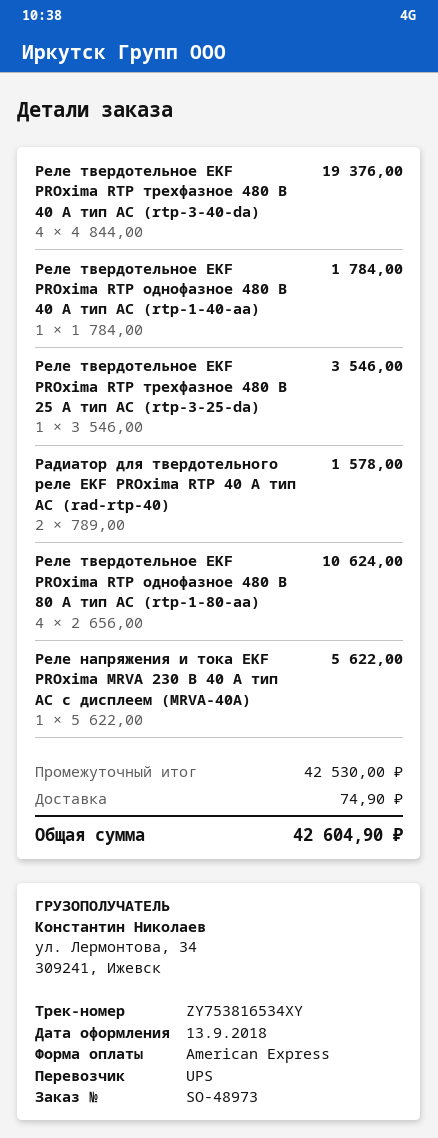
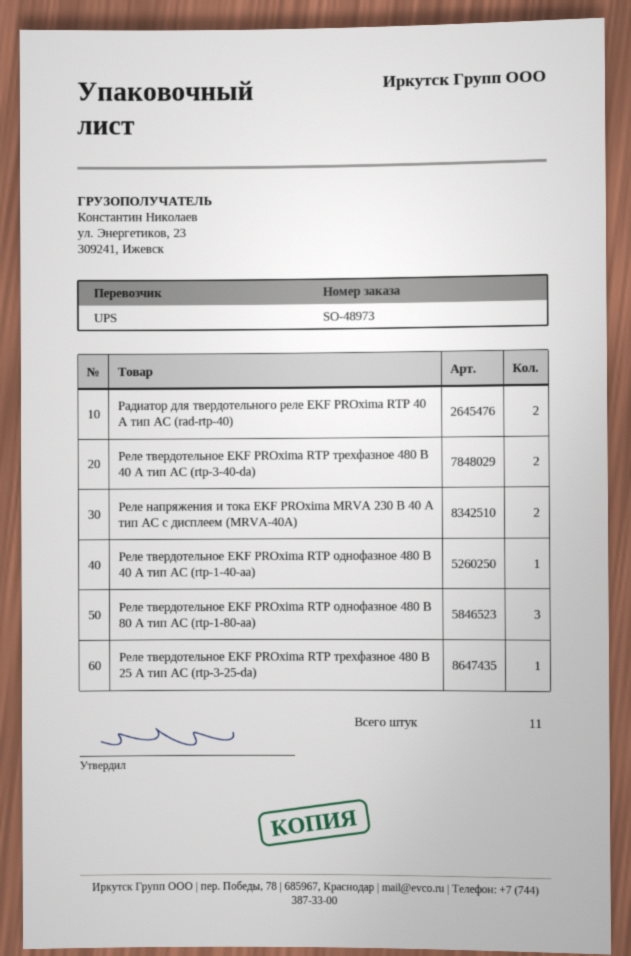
ship to: ул. Лермонтова, 34, 309241, Ижевск -> ул. Энергетиков, 23, 309241, Ижевск
Реле твердотельное EKF PROxima RTP трехфазное 480 В 40 А тип AC (rtp-3-40-da): 4 -> 2
Реле твердотельное EKF PROxima RTP однофазное 480 В 80 А тип AC (rtp-1-80-aa): 4 -> 3
Реле напряжения и тока EKF PROxima MRVA 230 В 40 А тип AC с дисплеем (MRVA-40A): 1 -> 2

